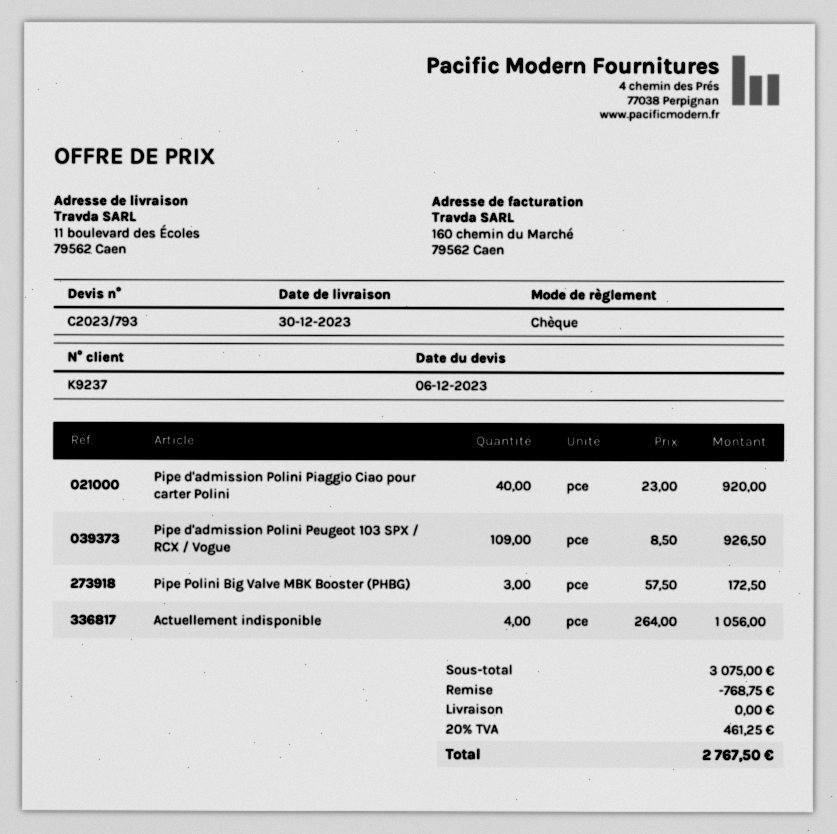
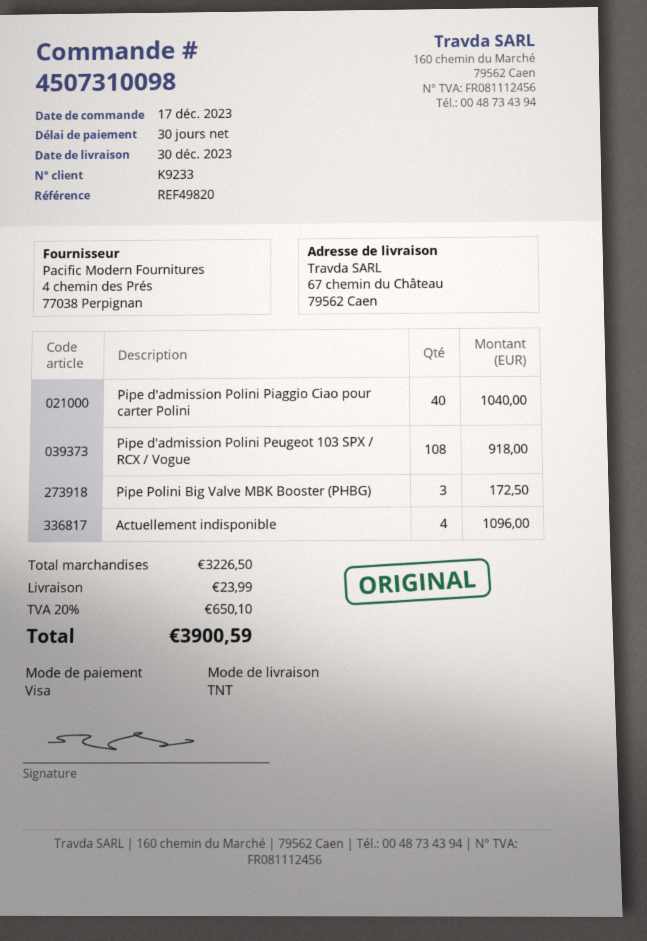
customer number: K9237 -> K9233
payment method: cheque -> Visa
ship to: 11 boulevard des Écoles, 79562 Caen -> 67 chemin du Château, 79562 Caen
Pipe d'admission Polini Piaggio Ciao pour carter Polini: 40 for 920.00 -> 40 for 1040.00
Pipe d'admission Polini Peugeot 103 SPX / RCX / Vogue: 109 for 926.50 -> 108 for 918.00
Actuellement indisponible: 4 for 1056.00 -> 4 for 1096.00
subtotal: 3075.00 -> 3226.50
discount: 768.75 -> none
shipping: 0.00 -> 23.99
tax: 20% = 461.25 -> 20% = 650.10
total: 2767.50 -> 3900.59

